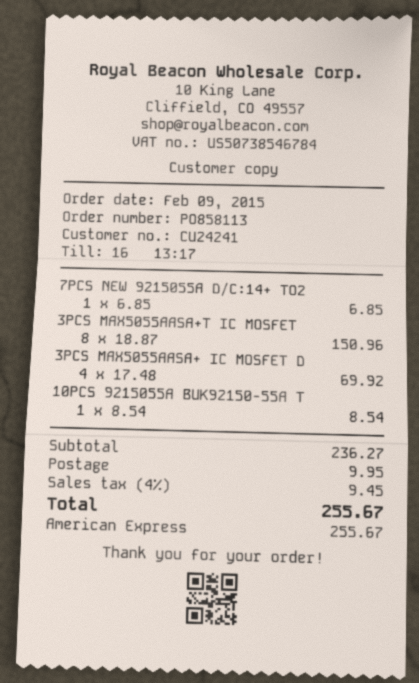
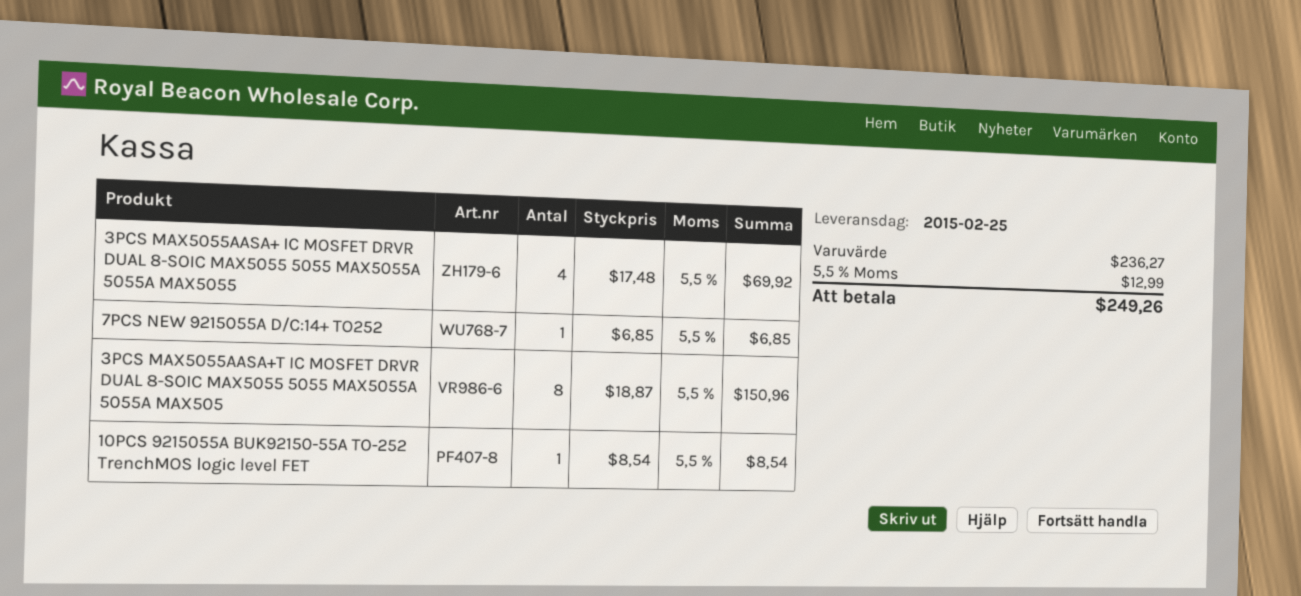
shipping: 9.95 -> none
tax: 4% = 9.45 -> 5.5% = 12.99
total: 255.67 -> 249.26

